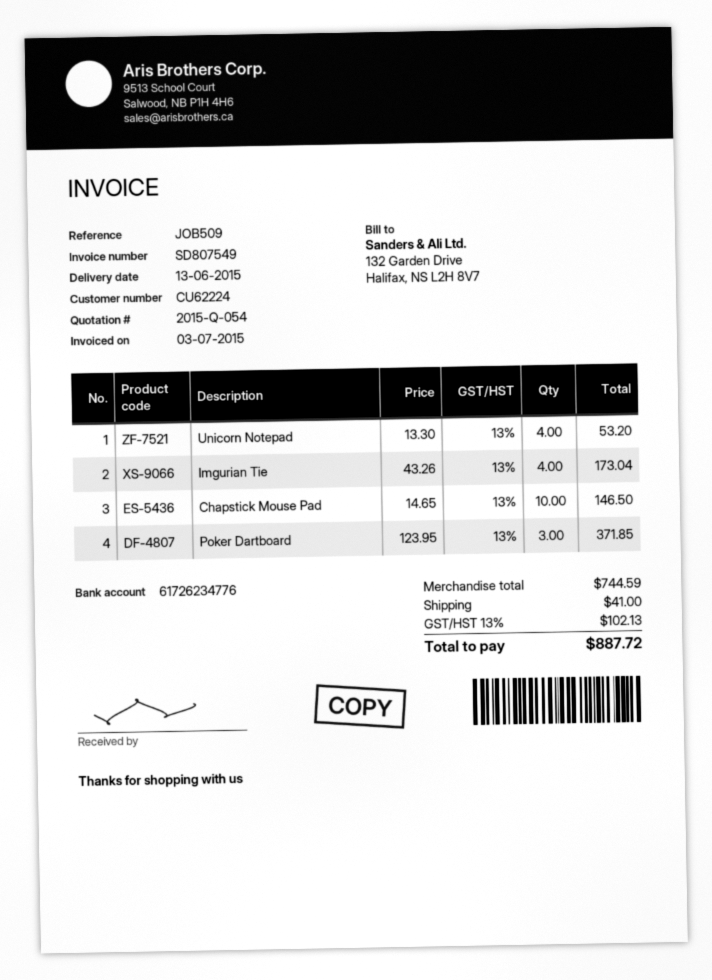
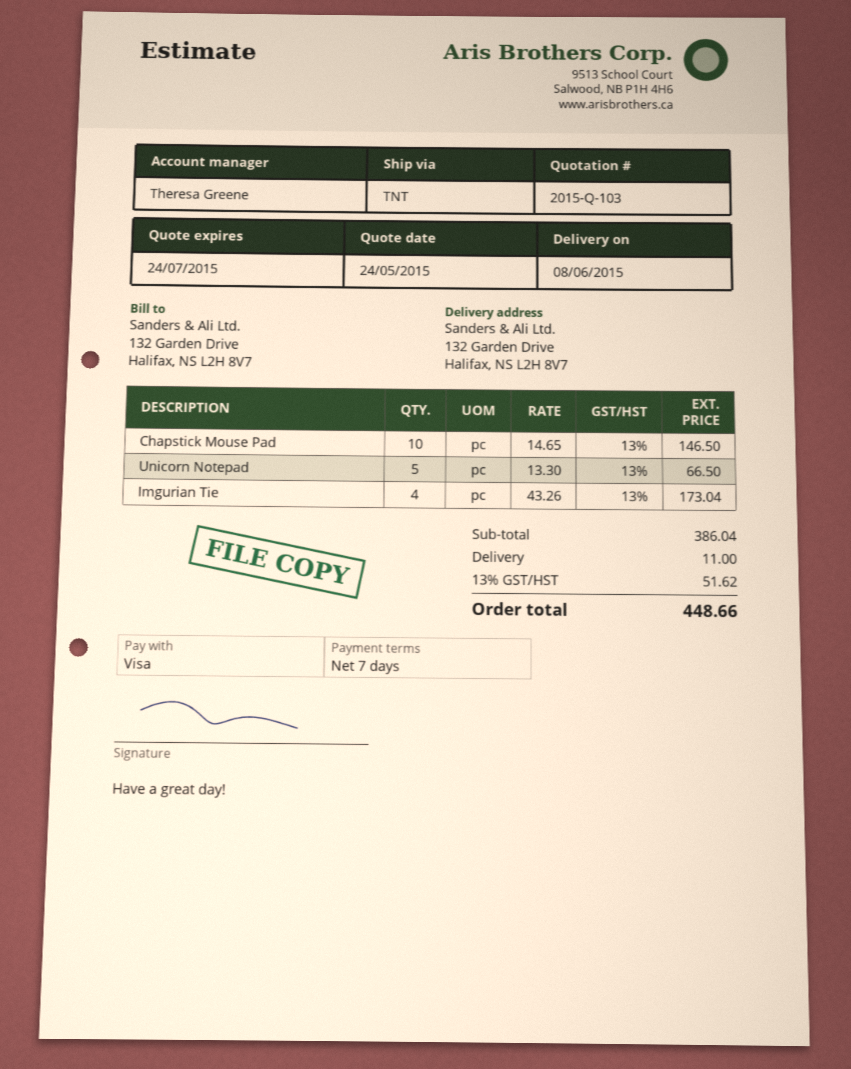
quote number: 2015-Q-054 -> 2015-Q-103
delivery date: 2015-06-13 -> 2015-06-08
Unicorn Notepad: 4 x 13.30 = 53.20 -> 5 x 13.30 = 66.50
Poker Dartboard: 3 x 123.95 = 371.85 -> none
subtotal: 744.59 -> 386.04
shipping: 41.00 -> 11.00
tax: 13% = 102.13 -> 13% = 51.62
total: 887.72 -> 448.66

